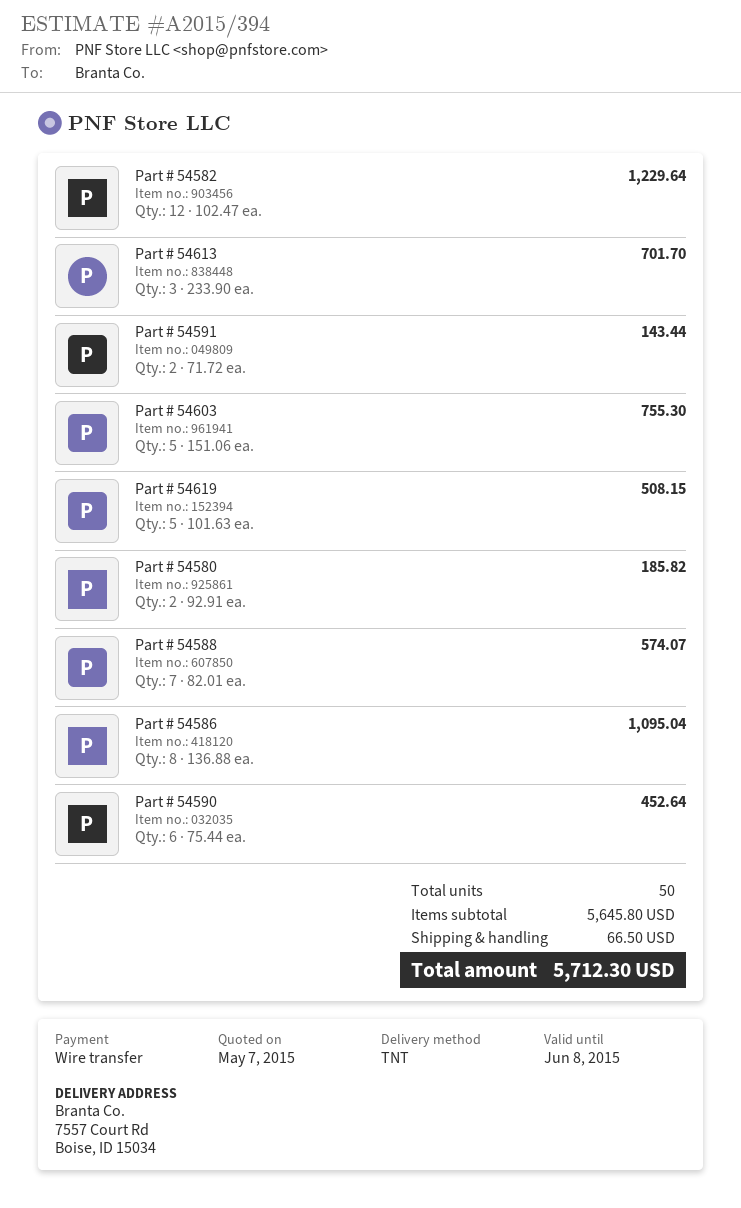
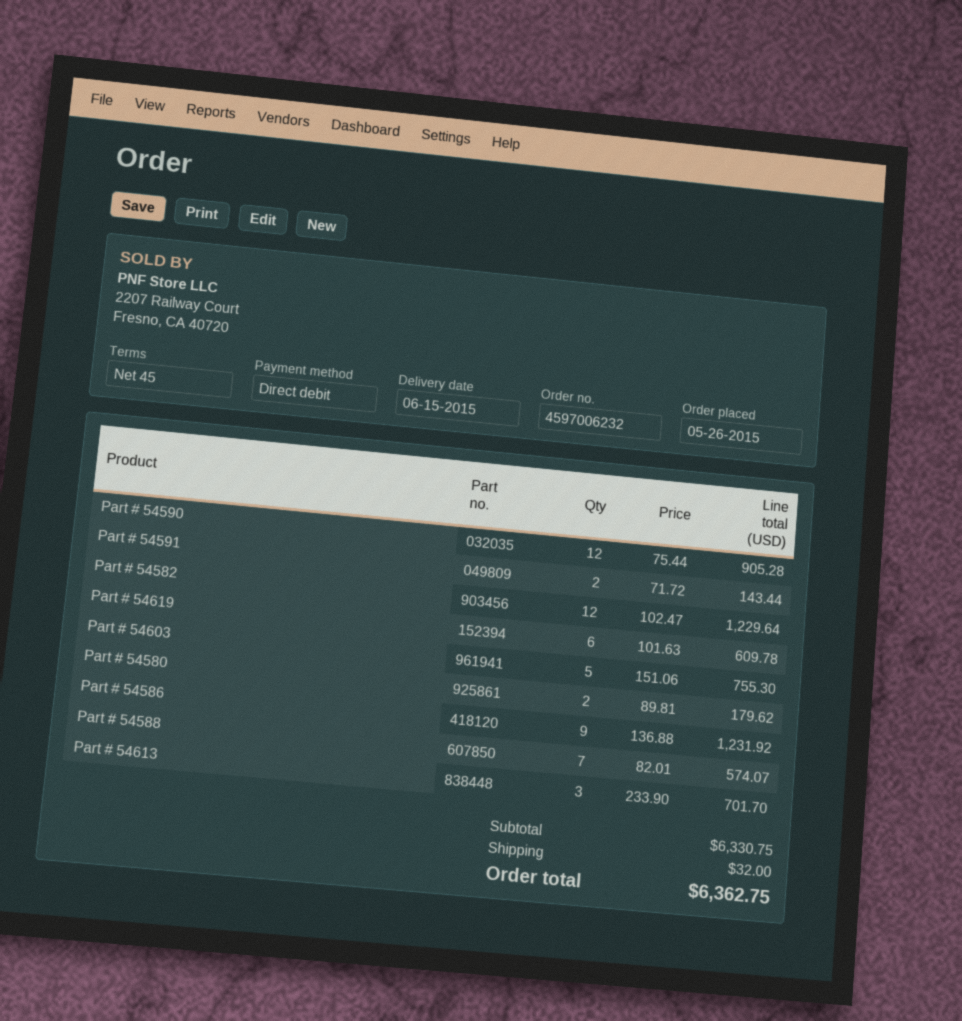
payment method: bank transfer -> direct debit
Part # 54619: 5 x 101.63 = 508.15 -> 6 x 101.63 = 609.78
Part # 54580: 2 x 92.91 = 185.82 -> 2 x 89.81 = 179.62
Part # 54586: 8 x 136.88 = 1095.04 -> 9 x 136.88 = 1231.92
Part # 54590: 6 x 75.44 = 452.64 -> 12 x 75.44 = 905.28
subtotal: 5645.80 -> 6330.75
shipping: 66.50 -> 32.00
total: 5712.30 -> 6362.75

